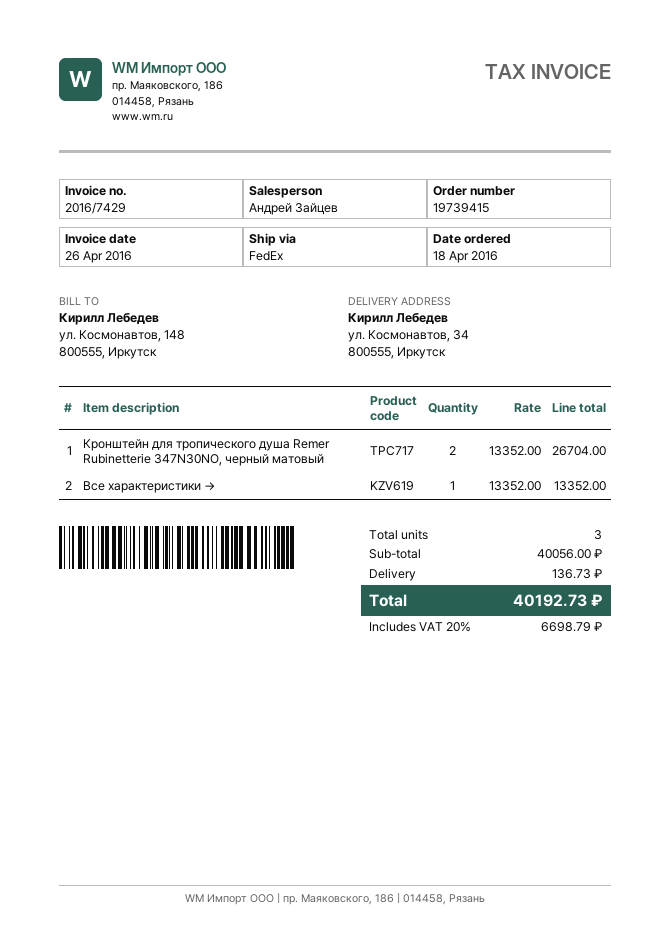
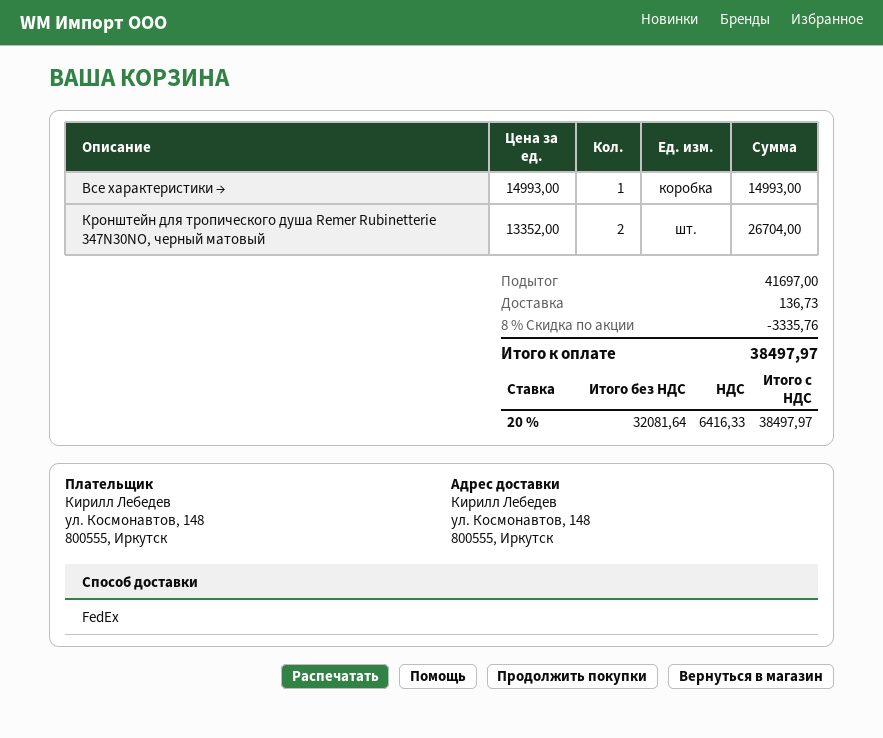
ship to: ул. Космонавтов, 34, 800555, Иркутск -> ул. Космонавтов, 148, 800555, Иркутск
Все характеристики →: 1 x 13352.00 = 13352.00 -> 1 x 14993.00 = 14993.00
subtotal: 40056.00 -> 41697.00
discount: none -> 8% = 3335.76
tax: 20% = 6698.79 -> 20% = 6416.33
total: 40192.73 -> 38497.97

